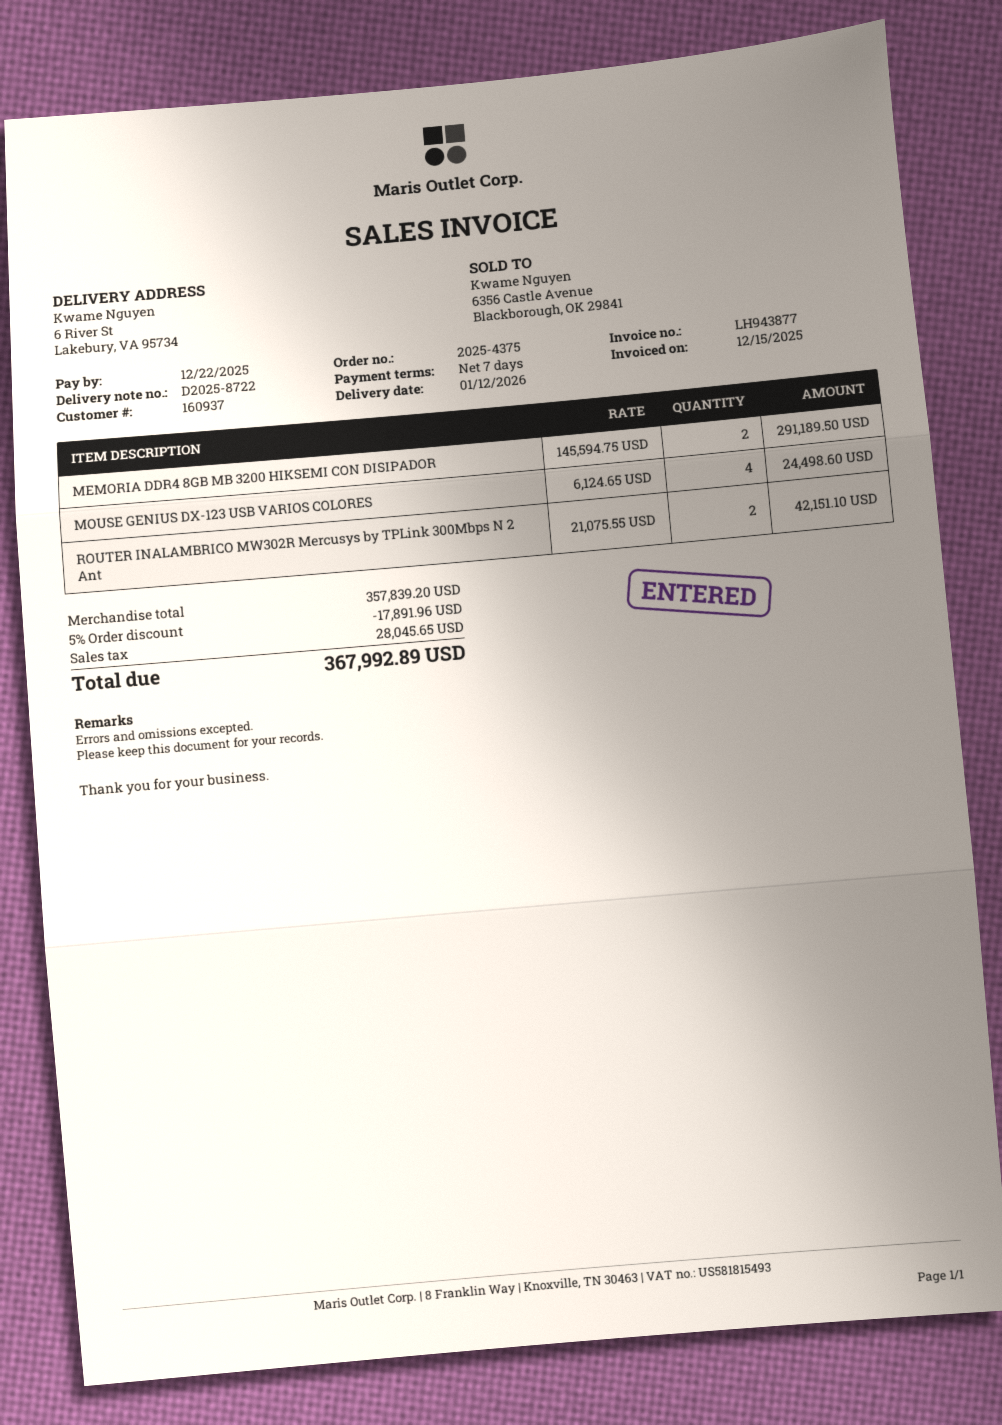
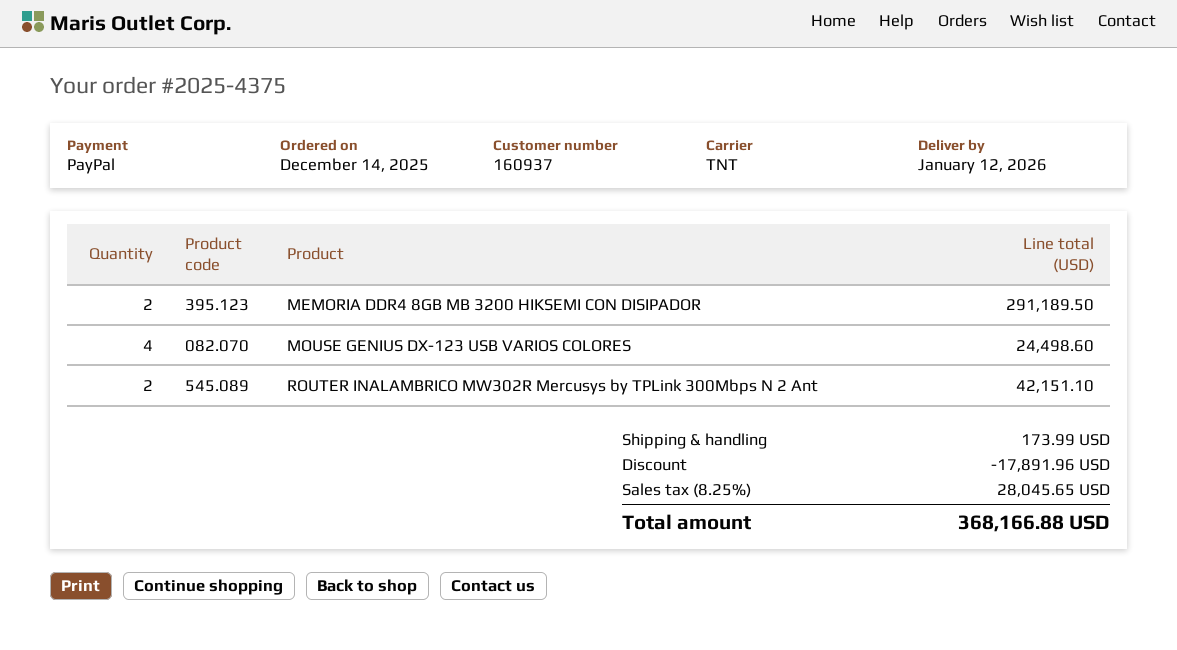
shipping: none -> 173.99
total: 367992.89 -> 368166.88

